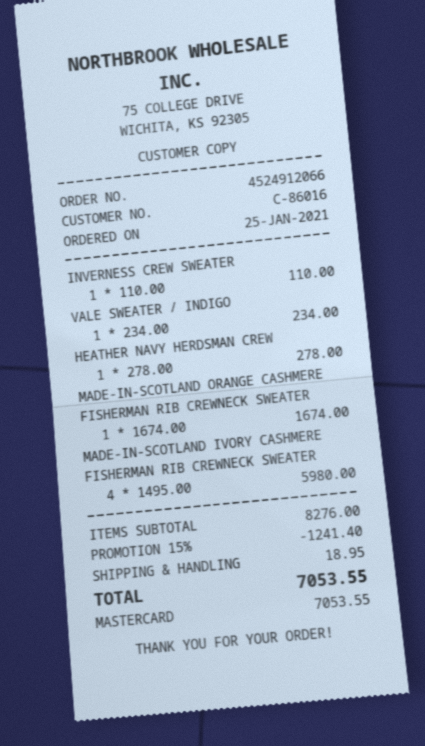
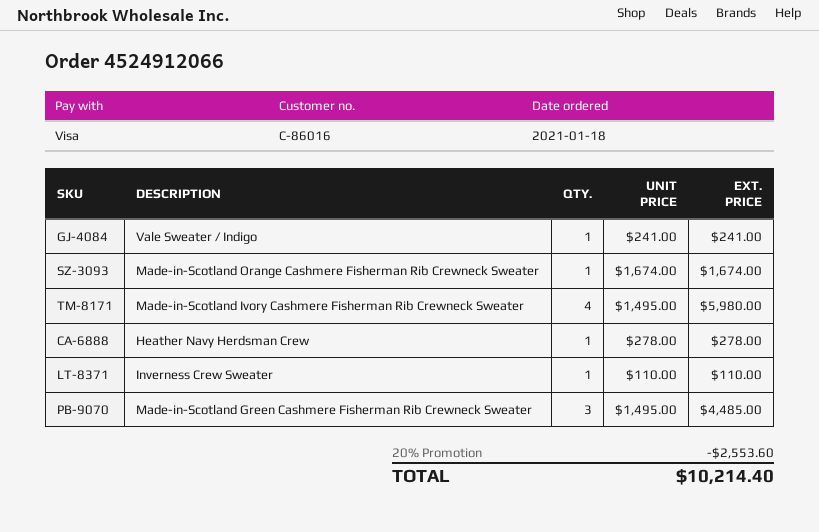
order date: 2021-01-25 -> 2021-01-18
payment method: Mastercard -> Visa
VALE SWEATER / INDIGO: 1 x 234.00 = 234.00 -> 1 x 241.00 = 241.00
Made-in-Scotland Green Cashmere Fisherman Rib Crewneck Sweater: none -> 3 x 1495.00 = 4485.00
discount: 15% = 1241.40 -> 20% = 2553.60
shipping: 18.95 -> none
total: 7053.55 -> 10214.40

